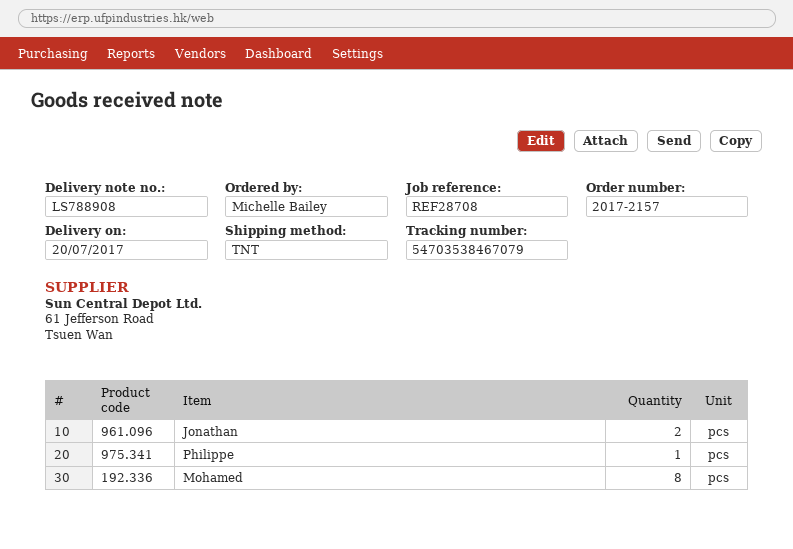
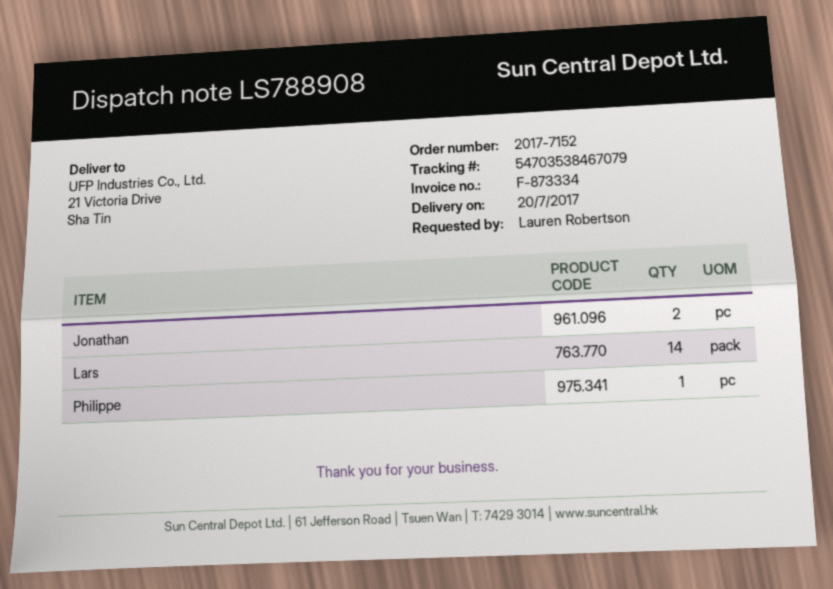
order number: 2017-2157 -> 2017-7152
ordered by: Michelle Bailey -> Lauren Robertson
Mohamed: 8 -> none
Lars: none -> 14

